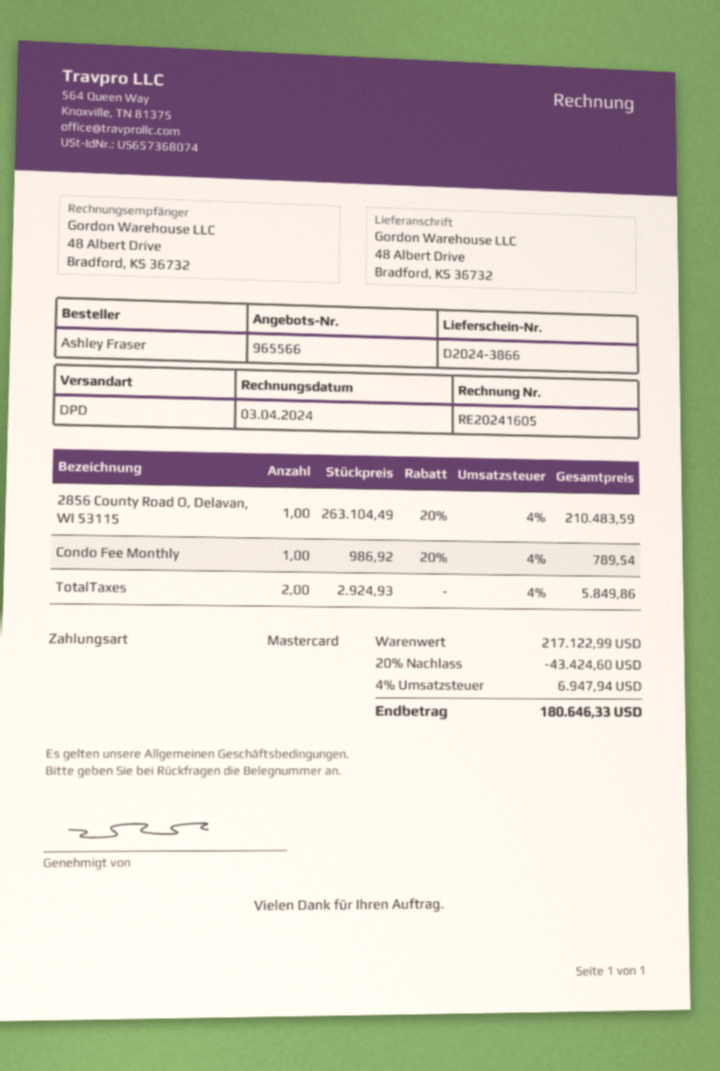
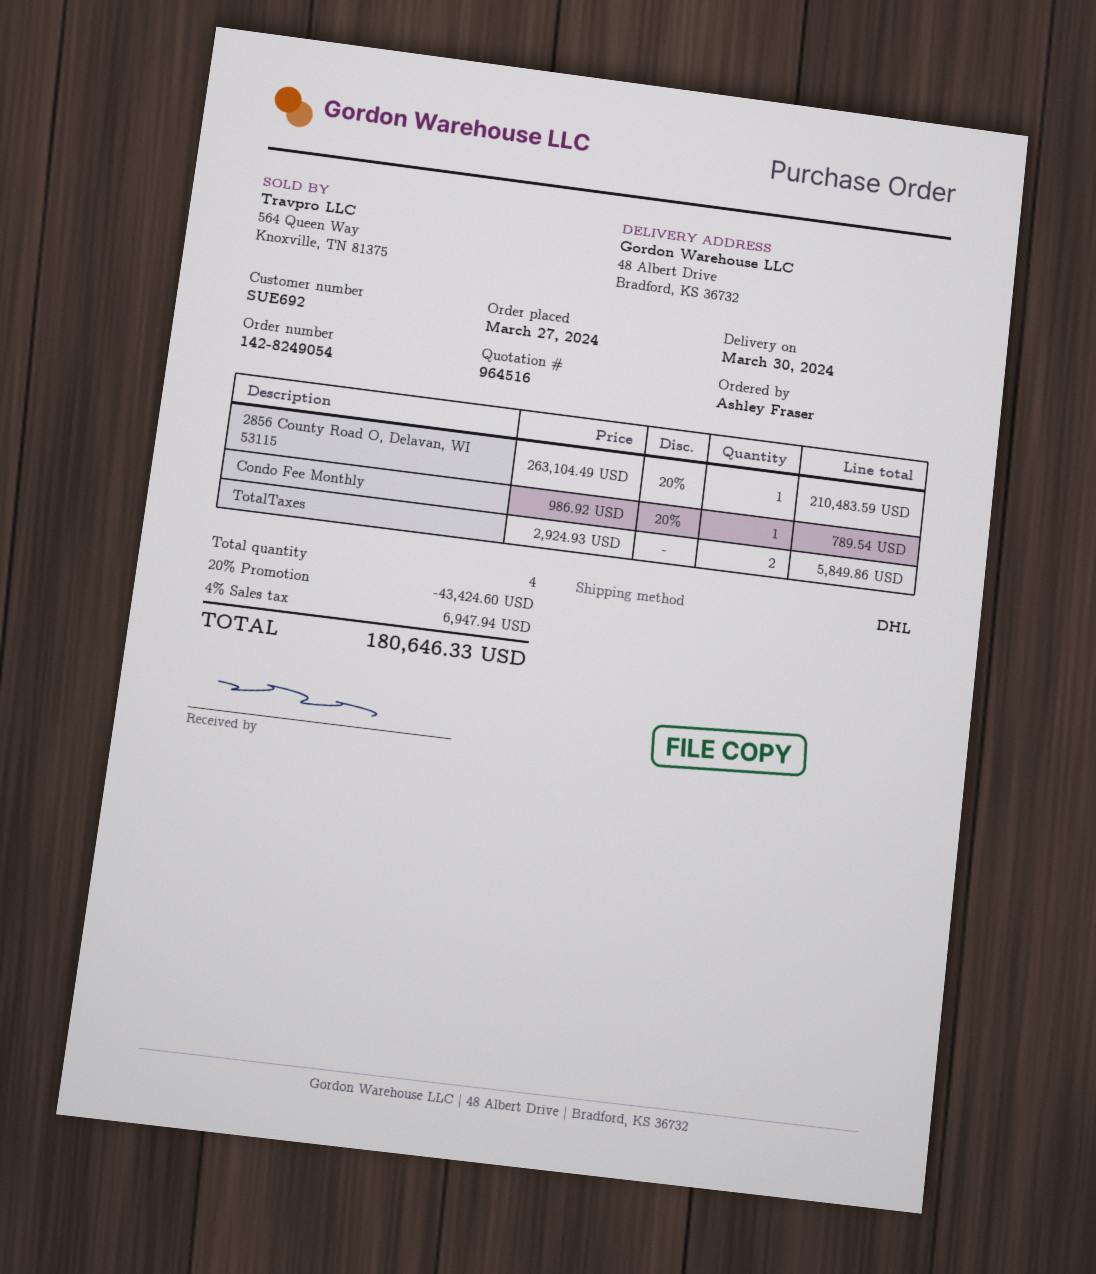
quote number: 965566 -> 964516
shipping method: DPD -> DHL

